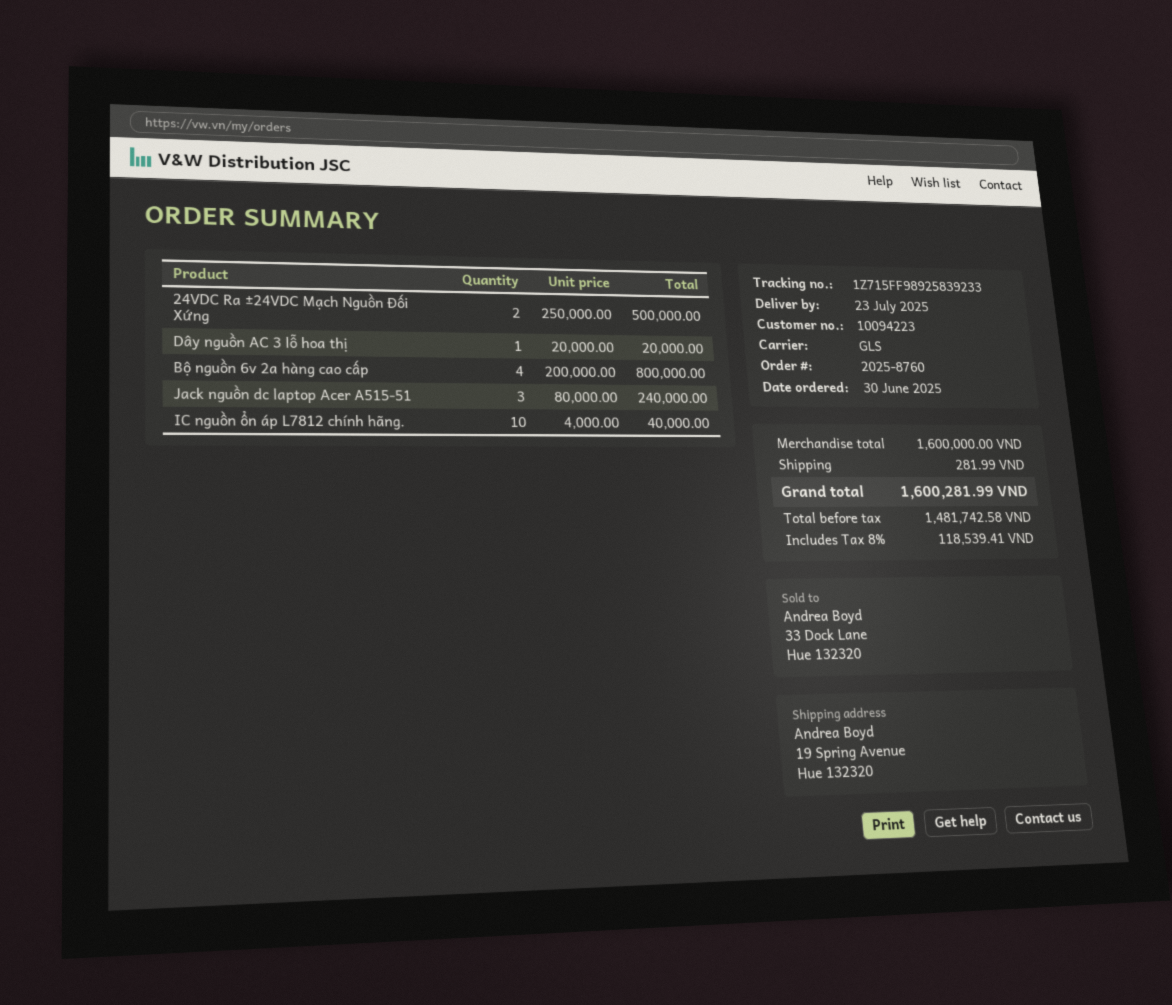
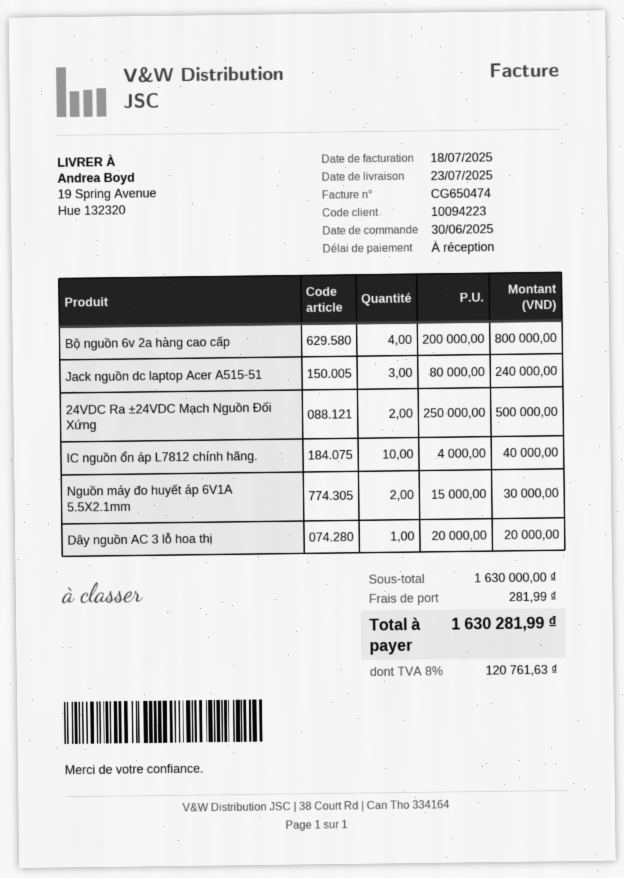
Nguồn máy đo huyết áp 6V1A 5.5X2.1mm: none -> 2 x 15000.00 = 30000.00
subtotal: 1600000.00 -> 1630000.00
tax: 8% = 118539.41 -> 8% = 120761.63
total: 1600281.99 -> 1630281.99

